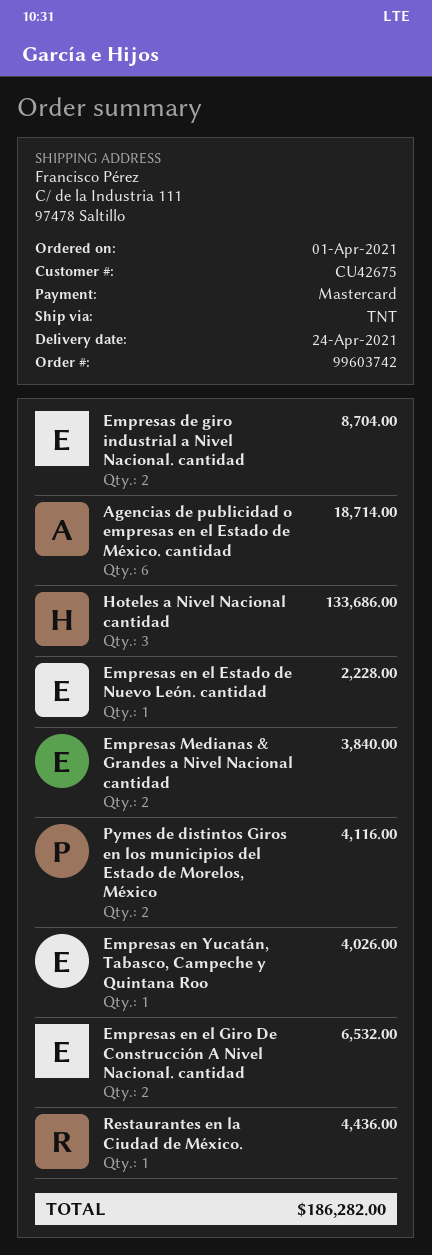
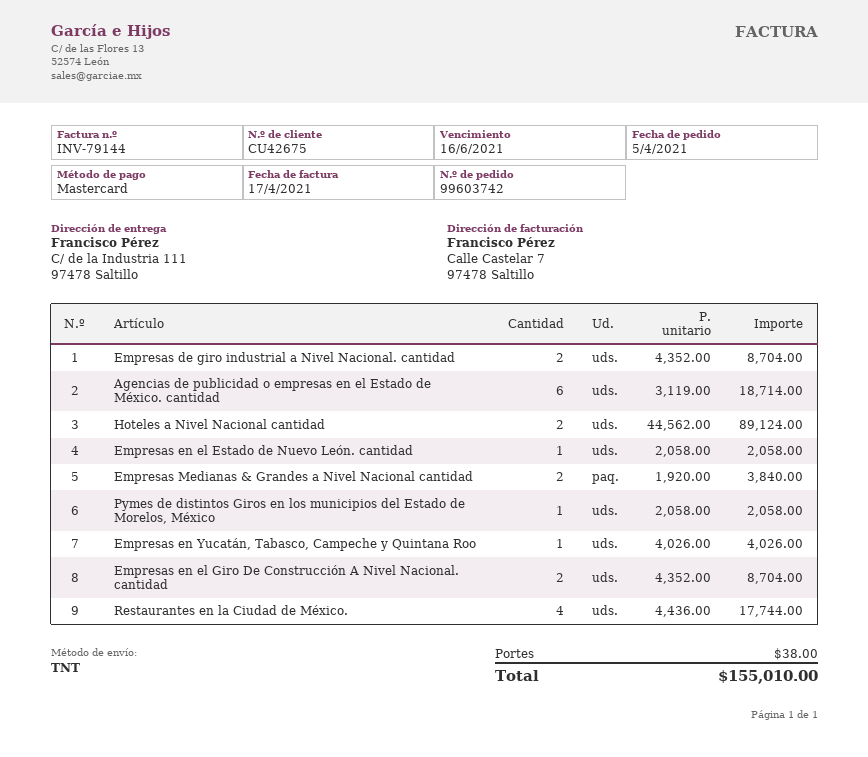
order date: 2021-04-01 -> 2021-04-05
Hoteles a Nivel Nacional cantidad: 3 for 133686.00 -> 2 for 89124.00
Empresas en el Estado de Nuevo León. cantidad: 1 for 2228.00 -> 1 for 2058.00
Pymes de distintos Giros en los municipios del Estado de Morelos, México: 2 for 4116.00 -> 1 for 2058.00
Empresas en el Giro De Construcción A Nivel Nacional. cantidad: 2 for 6532.00 -> 2 for 8704.00
Restaurantes en la Ciudad de México.: 1 for 4436.00 -> 4 for 17744.00
shipping: none -> 38.00
total: 186282.00 -> 155010.00

